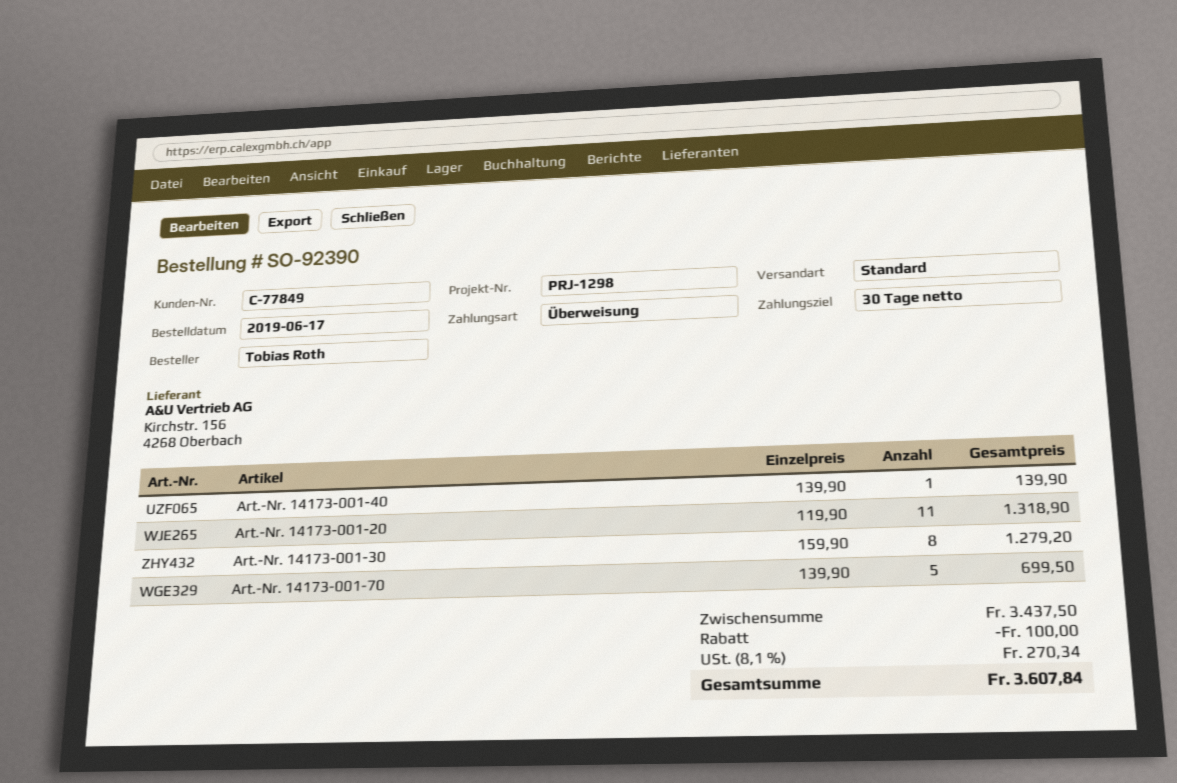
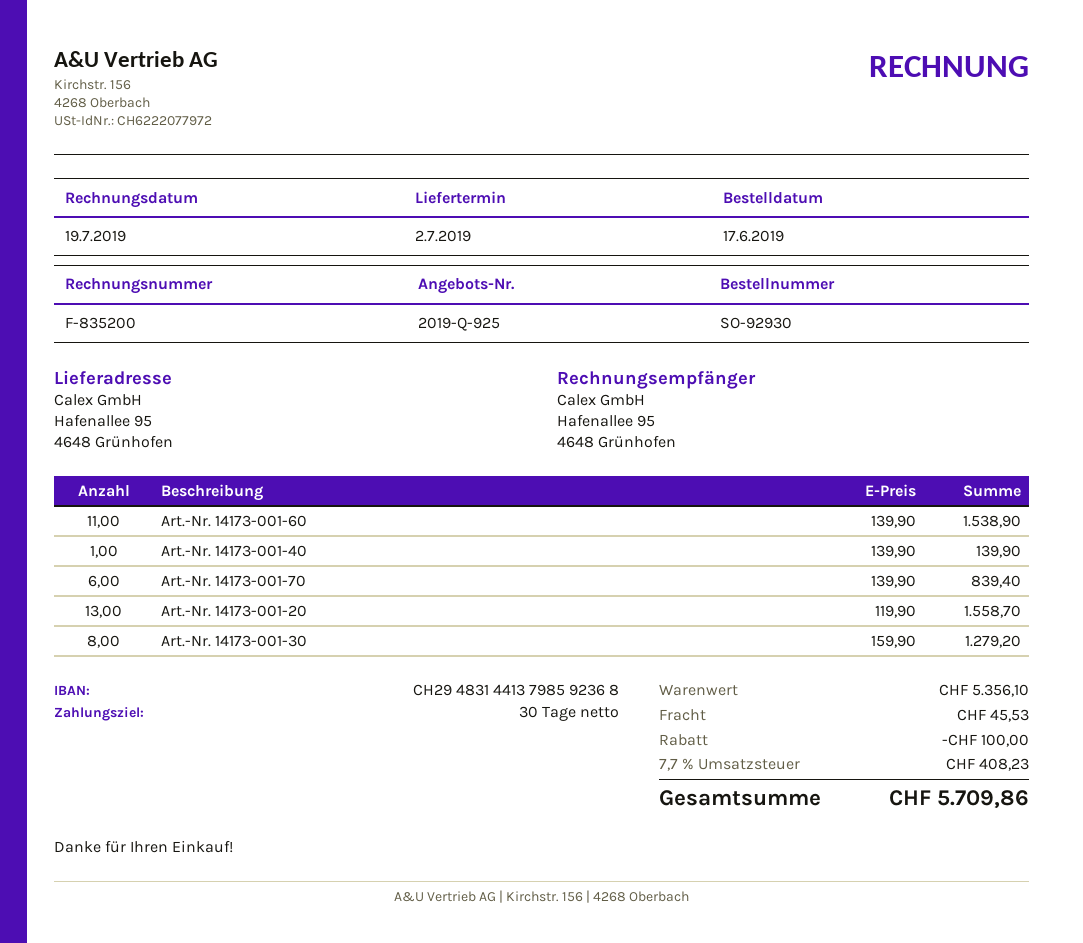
order number: SO-92390 -> SO-92930
Art.-Nr. 14173-001-20: 11 x 119.90 = 1318.90 -> 13 x 119.90 = 1558.70
Art.-Nr. 14173-001-70: 5 x 139.90 = 699.50 -> 6 x 139.90 = 839.40
Art.-Nr. 14173-001-60: none -> 11 x 139.90 = 1538.90
subtotal: 3437.50 -> 5356.10
shipping: none -> 45.53
tax: 8.1% = 270.34 -> 7.7% = 408.23
total: 3607.84 -> 5709.86

